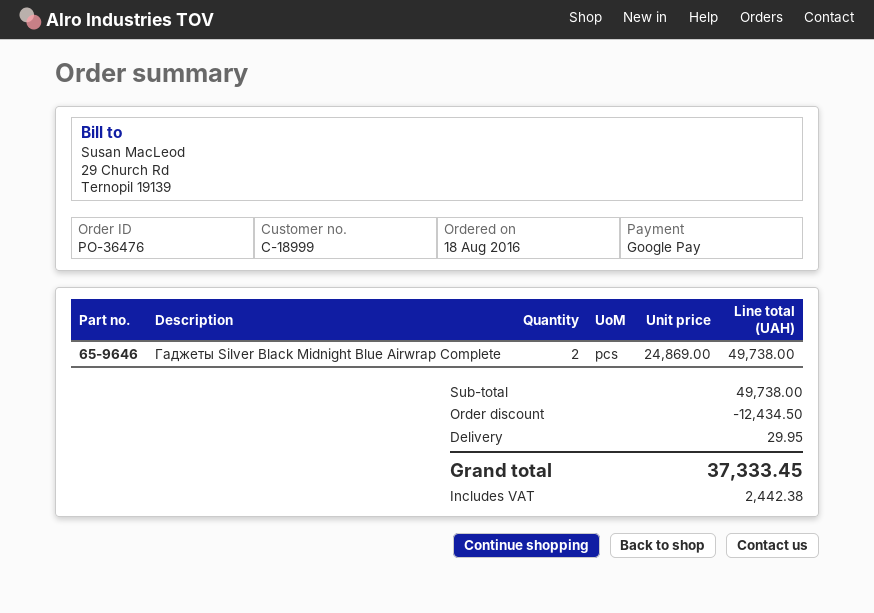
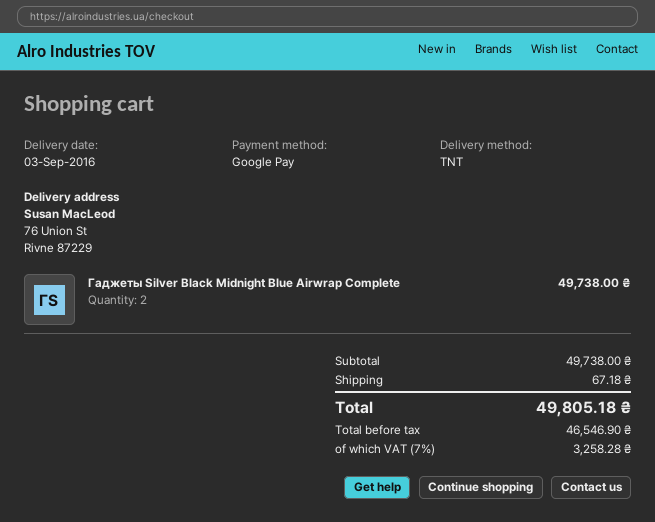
discount: 12434.50 -> none
shipping: 29.95 -> 67.18
tax: 2442.38 -> 3258.28
total: 37333.45 -> 49805.18

